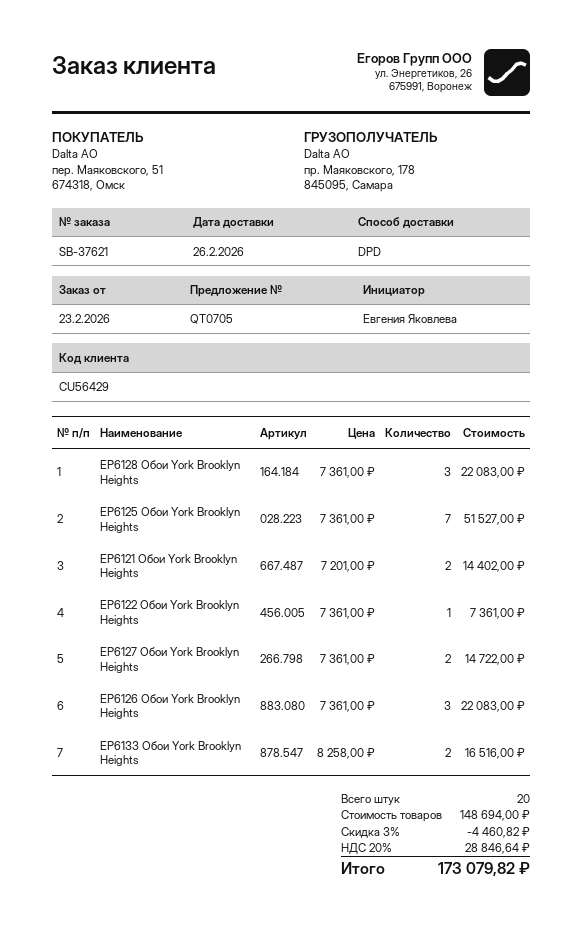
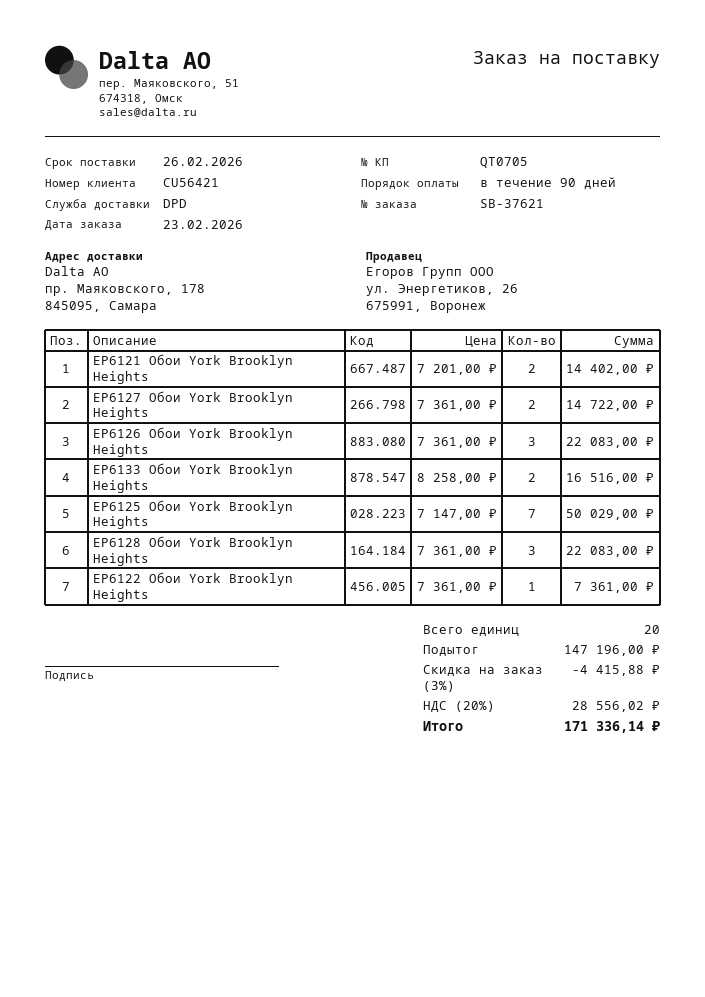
customer number: CU56429 -> CU56421
EP6125 Обои York Brooklyn Heights: 7 x 7361.00 = 51527.00 -> 7 x 7147.00 = 50029.00
subtotal: 148694.00 -> 147196.00
discount: 3% = 4460.82 -> 3% = 4415.88
tax: 20% = 28846.64 -> 20% = 28556.02
total: 173079.82 -> 171336.14

